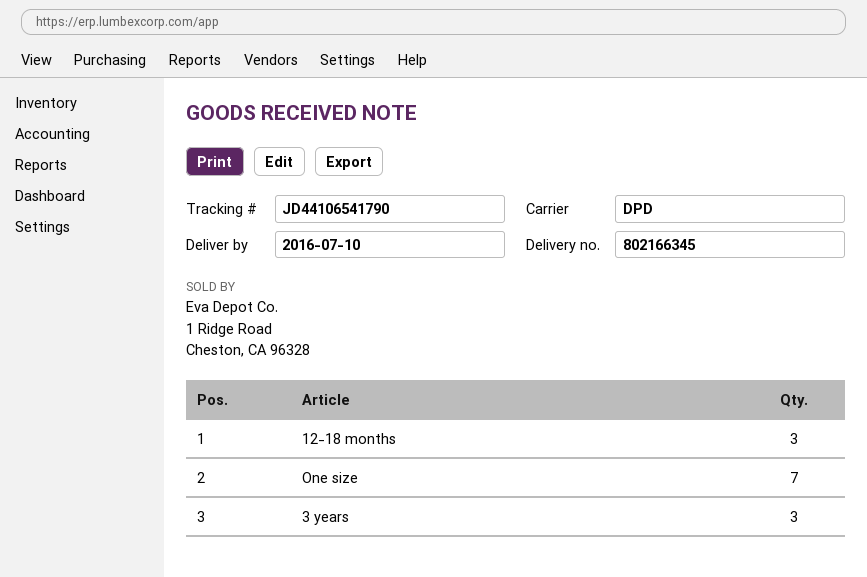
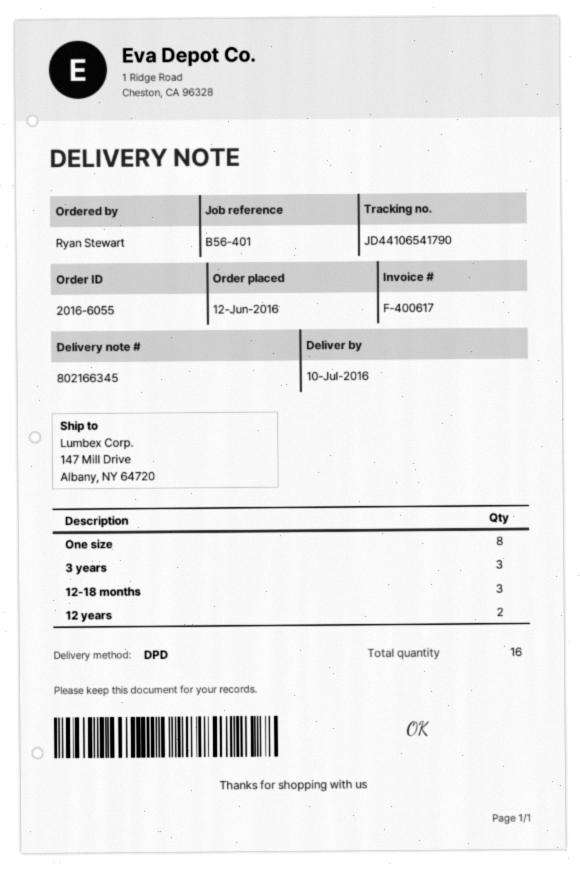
One size: 7 -> 8
12 years: none -> 2

